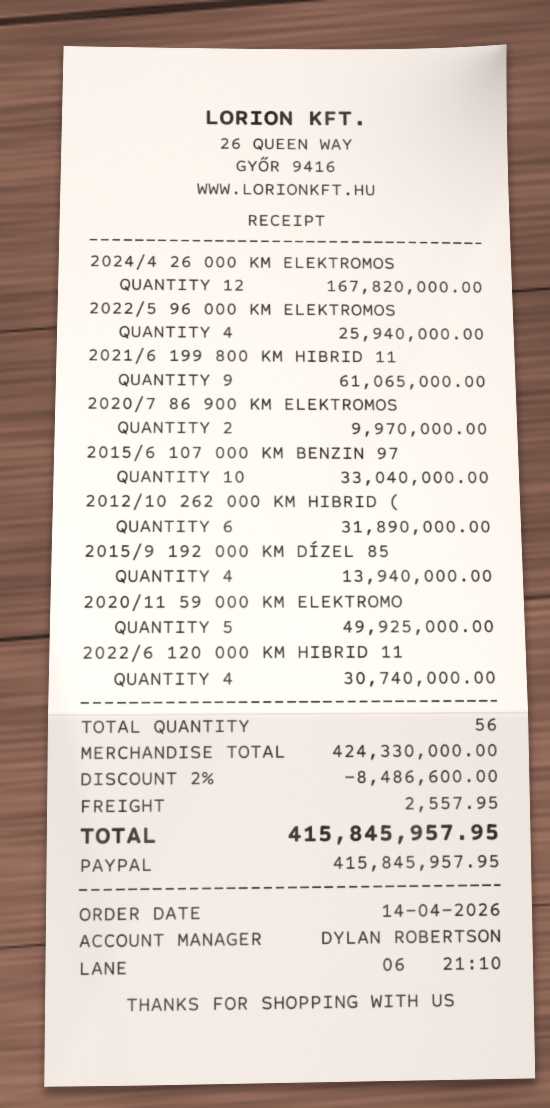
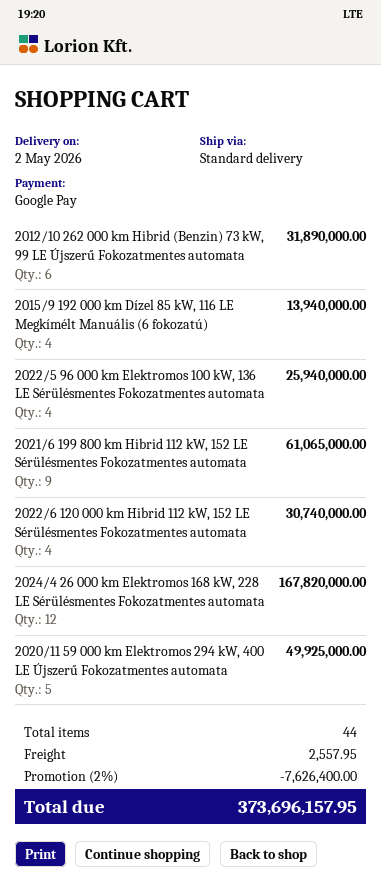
payment method: PayPal -> Google Pay
2020/7 86 900 KM ELEKTROMOS: 2 for 9970000.00 -> none
2015/6 107 000 KM BENZIN 97: 10 for 33040000.00 -> none
total quantity: 56 -> 44
discount: 2% = 8486600.00 -> 2% = 7626400.00
total: 415845957.95 -> 373696157.95

